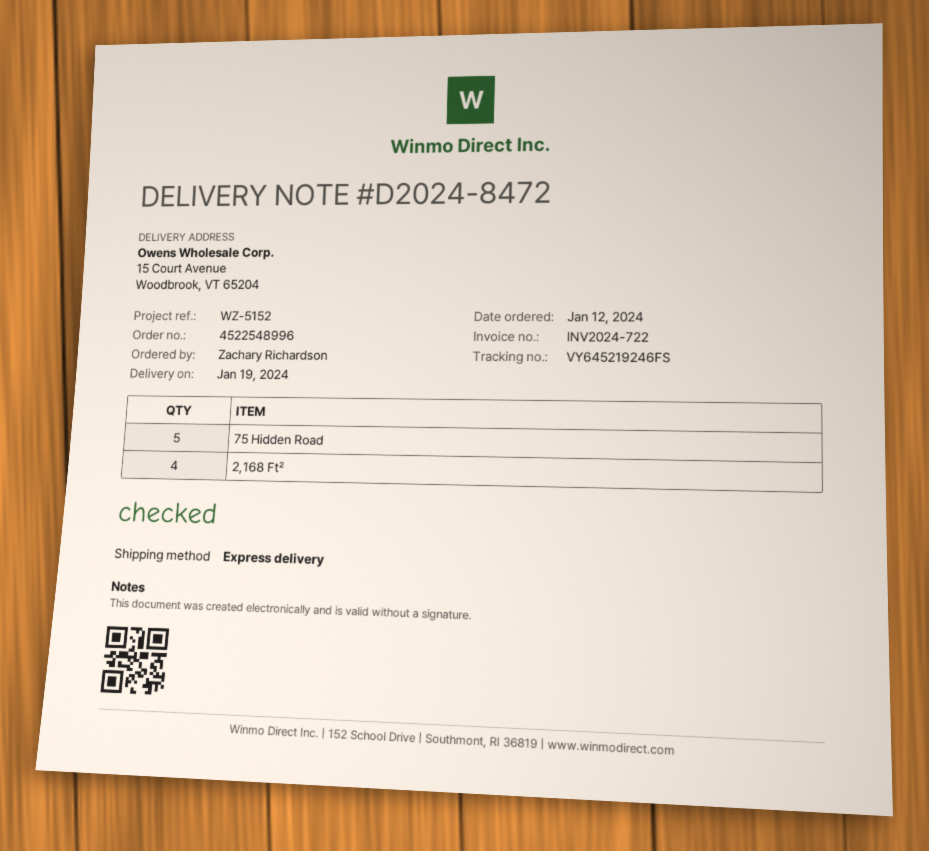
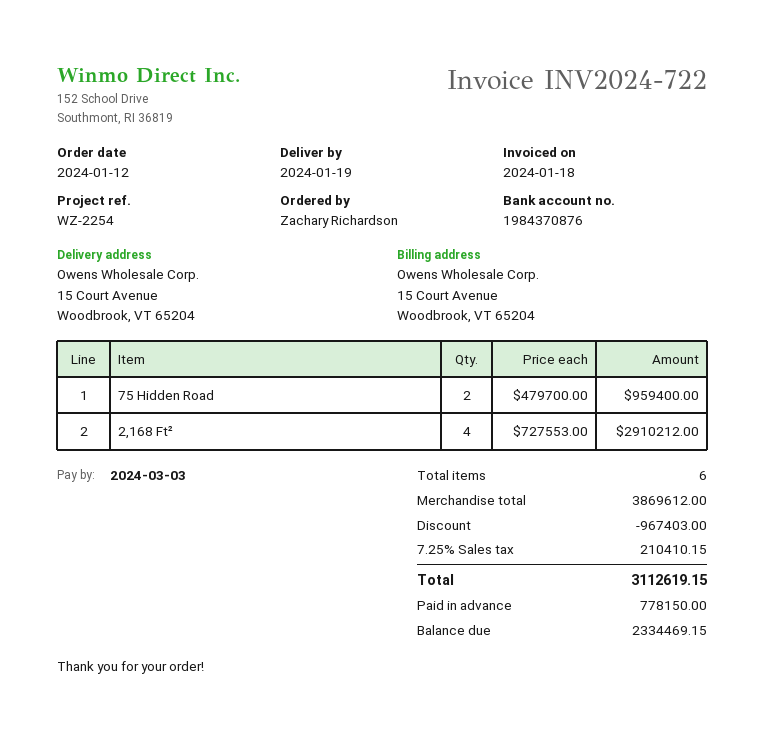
reference: WZ-5152 -> WZ-2254
75 Hidden Road: 5 -> 2

